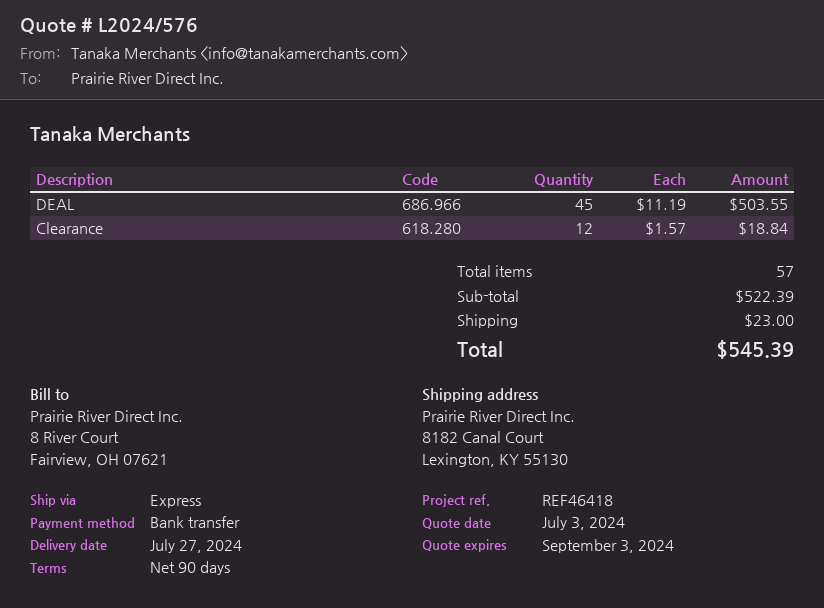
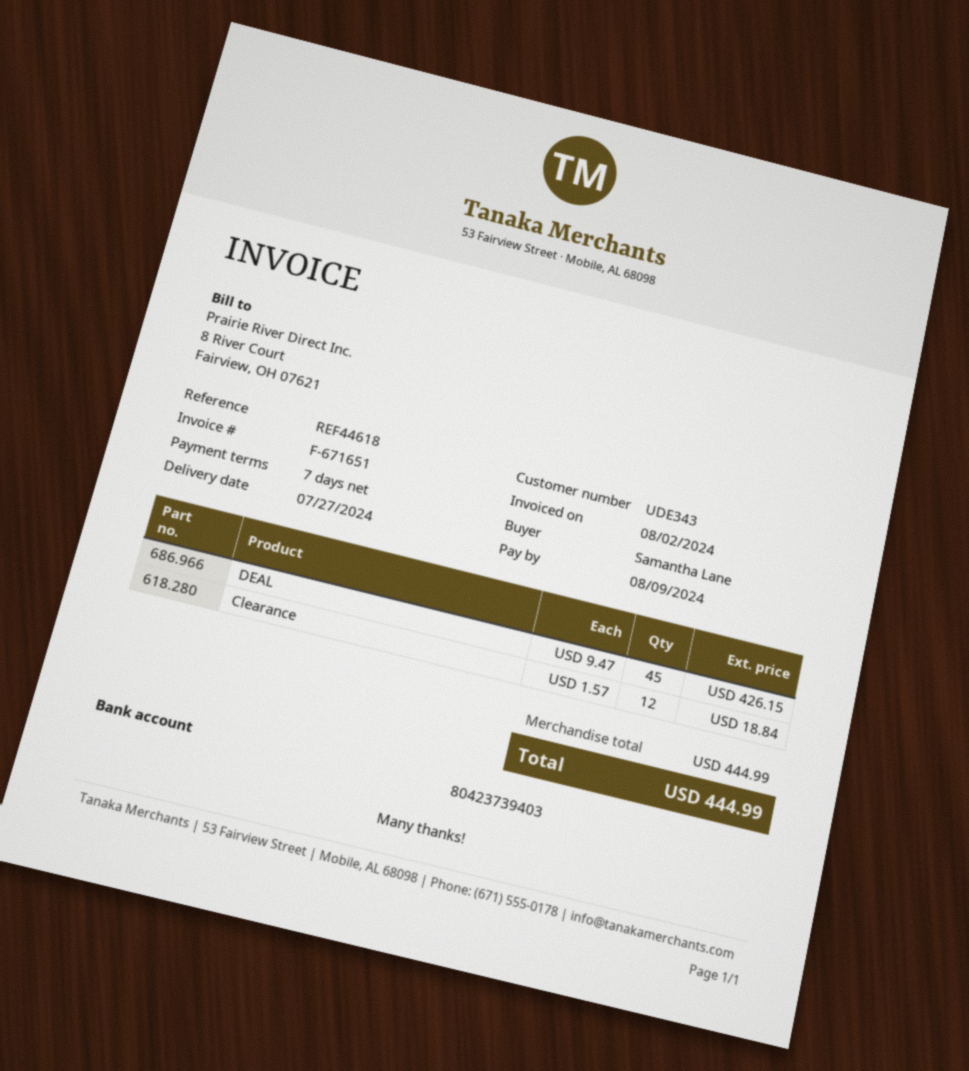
payment terms: 90 days -> 7 days
reference: REF46418 -> REF44618
DEAL: 45 x 11.19 = 503.55 -> 45 x 9.47 = 426.15
subtotal: 522.39 -> 444.99
shipping: 23.00 -> none
total: 545.39 -> 444.99

